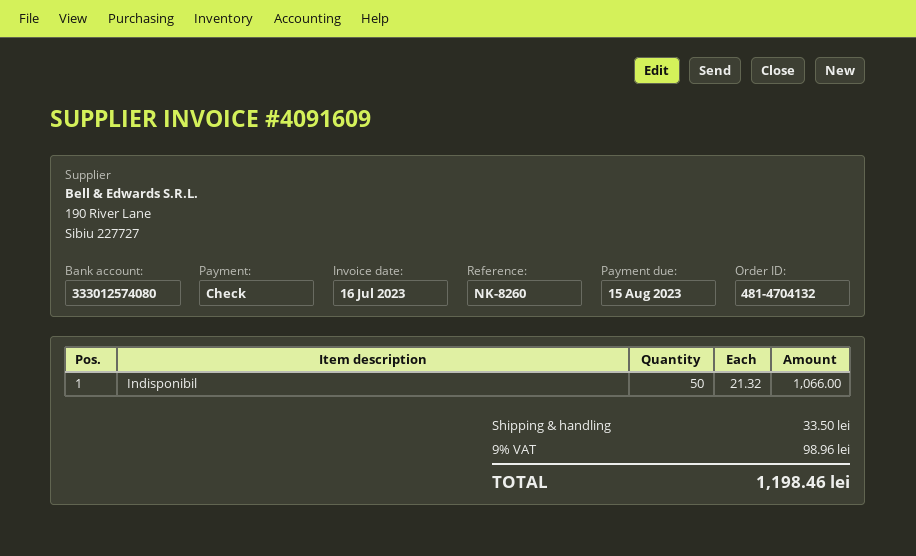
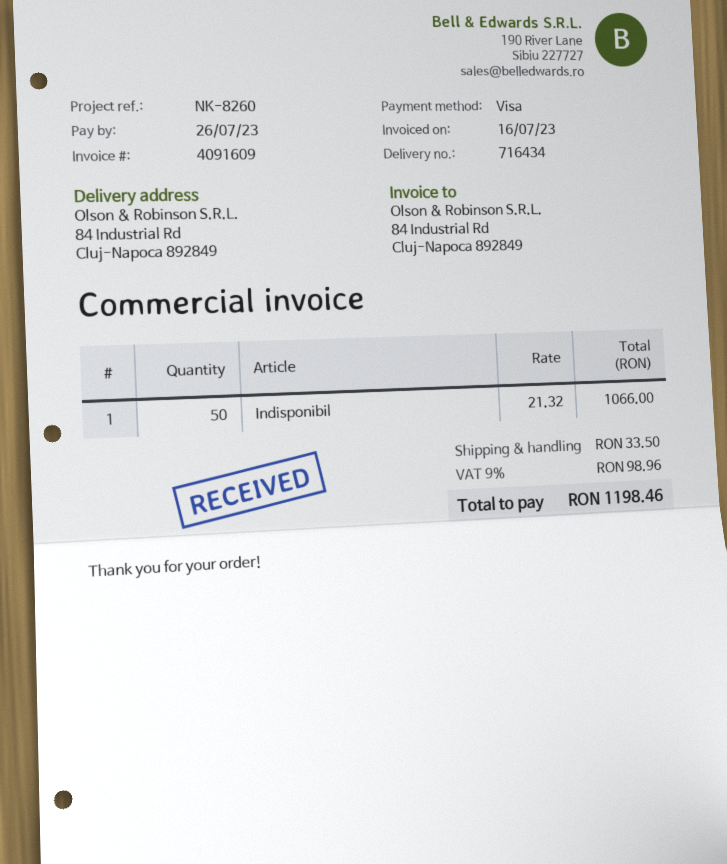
due date: 2023-08-15 -> 2023-07-26
payment method: cheque -> Visa

